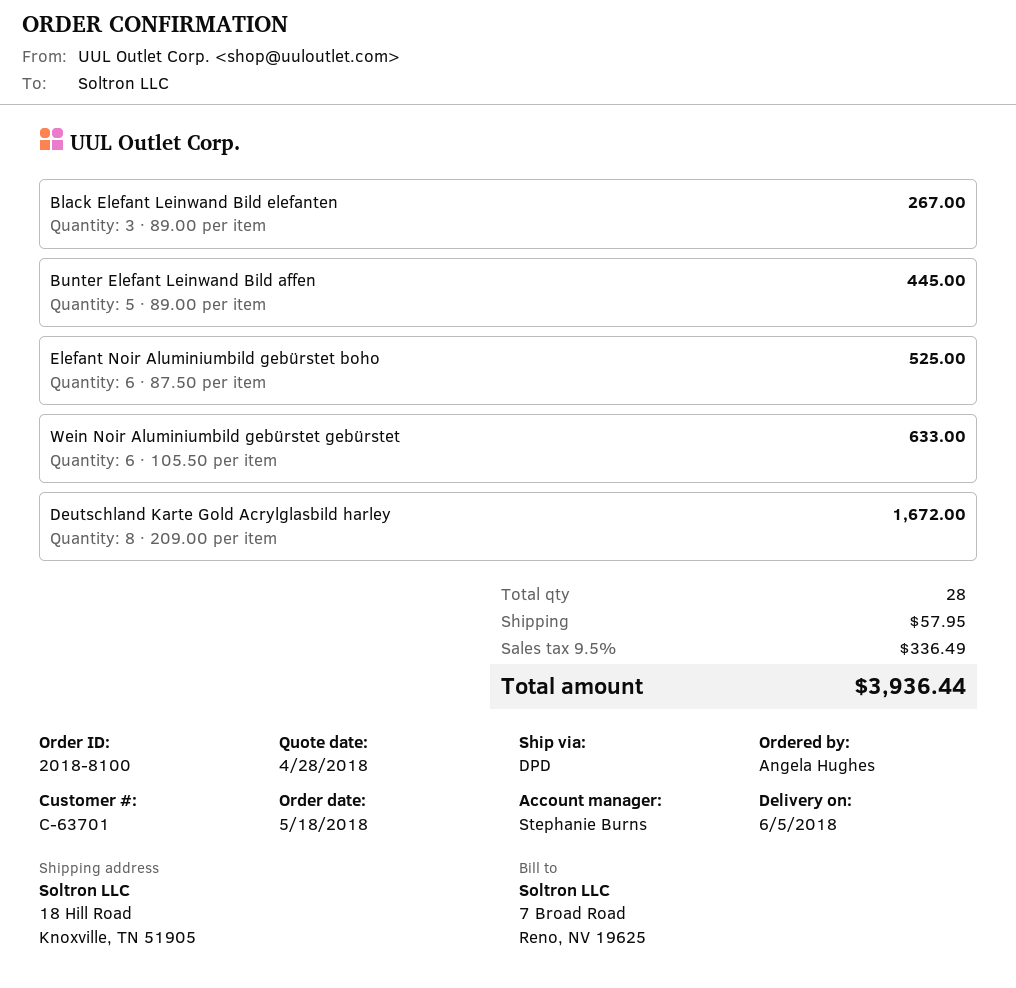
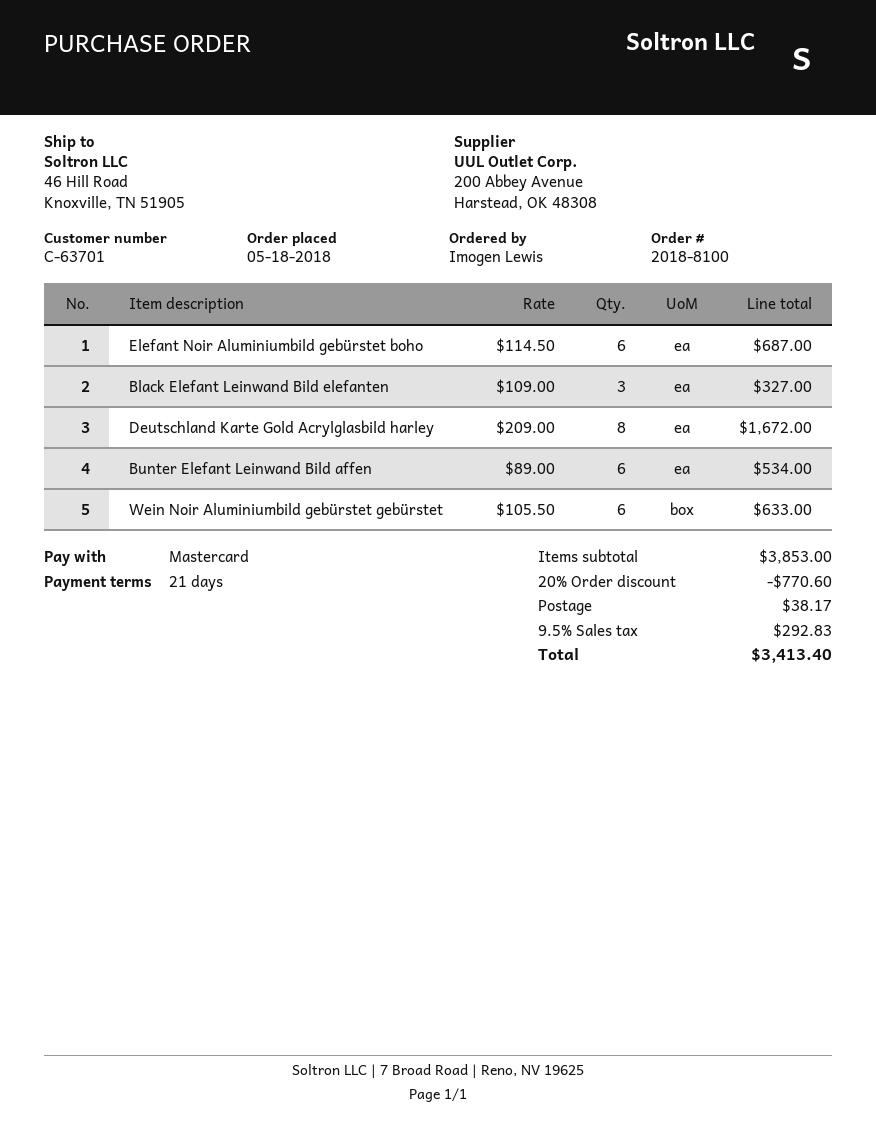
ordered by: Angela Hughes -> Imogen Lewis
ship to: 18 Hill Road, Knoxville, TN 51905 -> 46 Hill Road, Knoxville, TN 51905
Black Elefant Leinwand Bild elefanten: 3 x 89.00 = 267.00 -> 3 x 109.00 = 327.00
Bunter Elefant Leinwand Bild affen: 5 x 89.00 = 445.00 -> 6 x 89.00 = 534.00
Elefant Noir Aluminiumbild gebürstet boho: 6 x 87.50 = 525.00 -> 6 x 114.50 = 687.00
discount: none -> 20% = 770.60
shipping: 57.95 -> 38.17
tax: 9.5% = 336.49 -> 9.5% = 292.83
total: 3936.44 -> 3413.40

